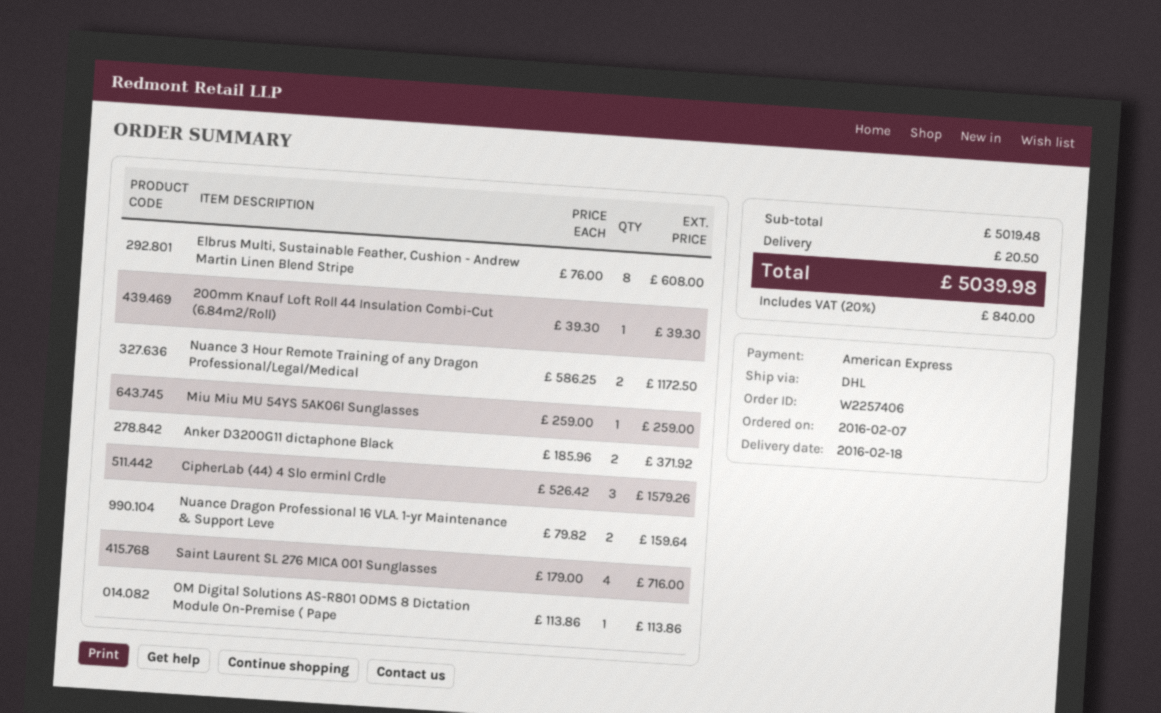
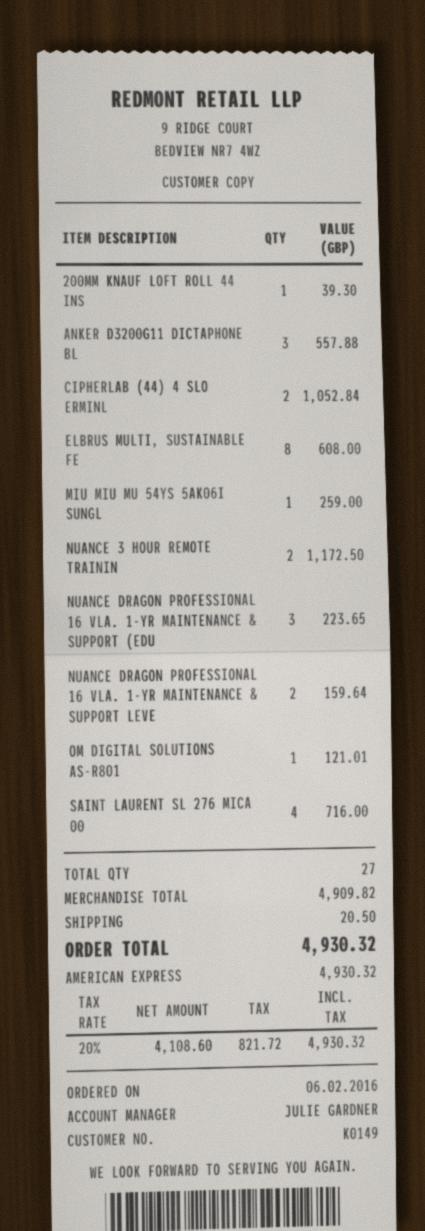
order date: 2016-02-07 -> 2016-02-06
Anker D3200G11 dictaphone Black: 2 for 371.92 -> 3 for 557.88
CipherLab (44) 4 Slo erminl Crdle: 3 for 1579.26 -> 2 for 1052.84
OM Digital Solutions AS-R801 ODMS 8 Dictation Module On-Premise ( Pape: 1 for 113.86 -> 1 for 121.01
NUANCE DRAGON PROFESSIONAL 16 VLA. 1-YR MAINTENANCE & SUPPORT (EDU: none -> 3 for 223.65
subtotal: 5019.48 -> 4909.82
tax: 20% = 840.00 -> 20% = 821.72
total: 5039.98 -> 4930.32

